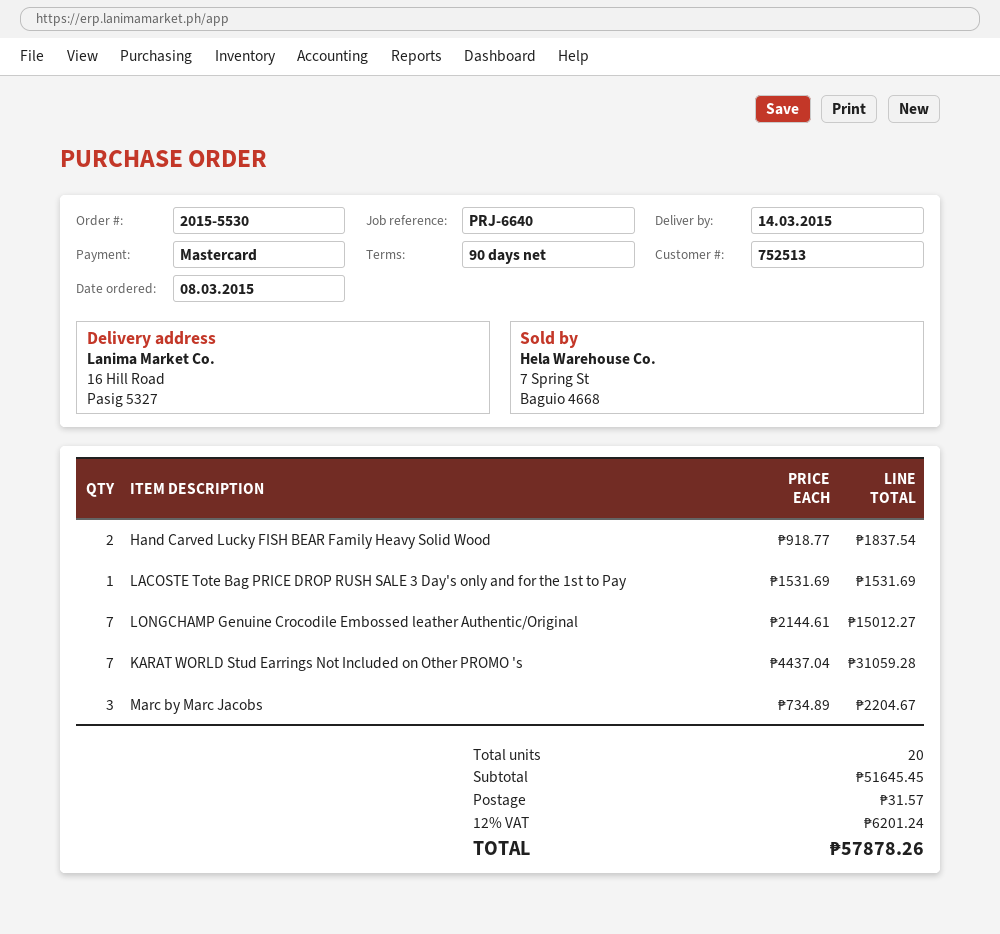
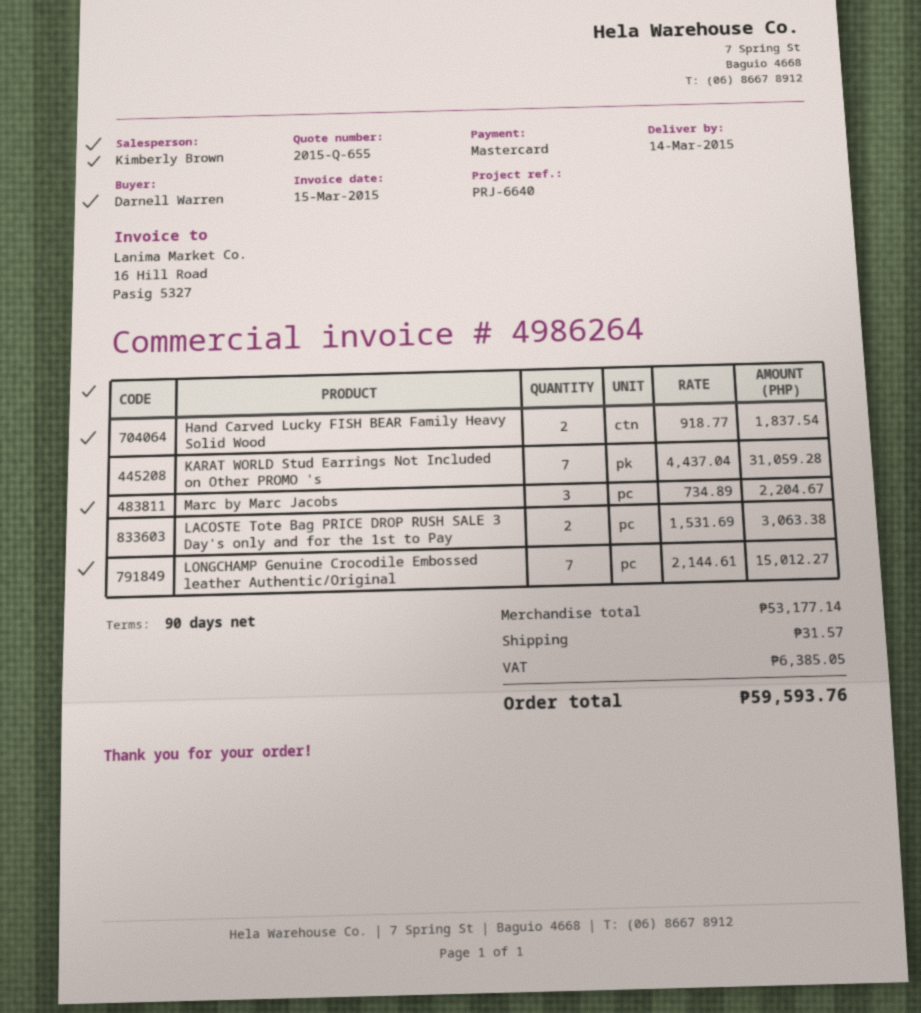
LACOSTE Tote Bag PRICE DROP RUSH SALE 3 Day's only and for the 1st to Pay: 1 x 1531.69 = 1531.69 -> 2 x 1531.69 = 3063.38
subtotal: 51645.45 -> 53177.14
tax: 6201.24 -> 6385.05
total: 57878.26 -> 59593.76

